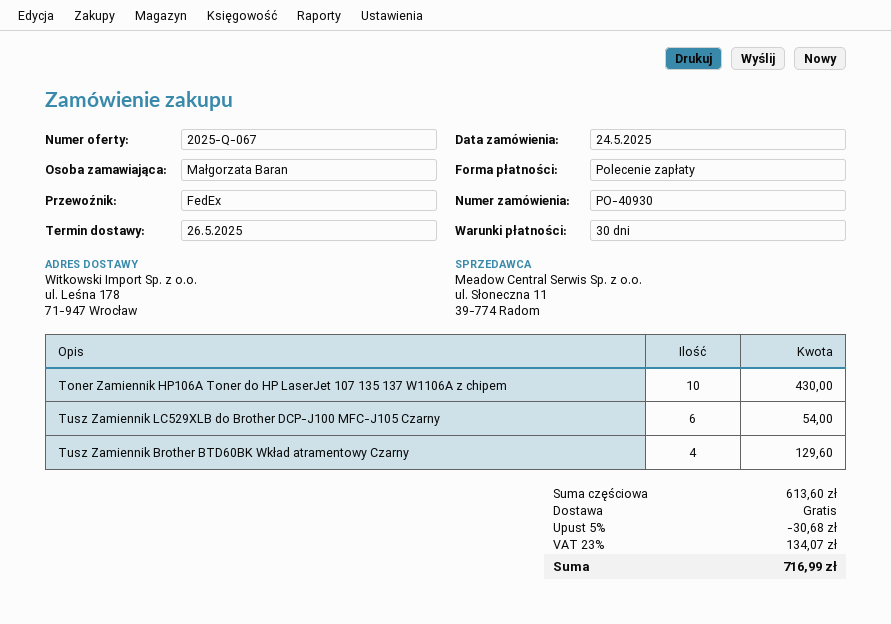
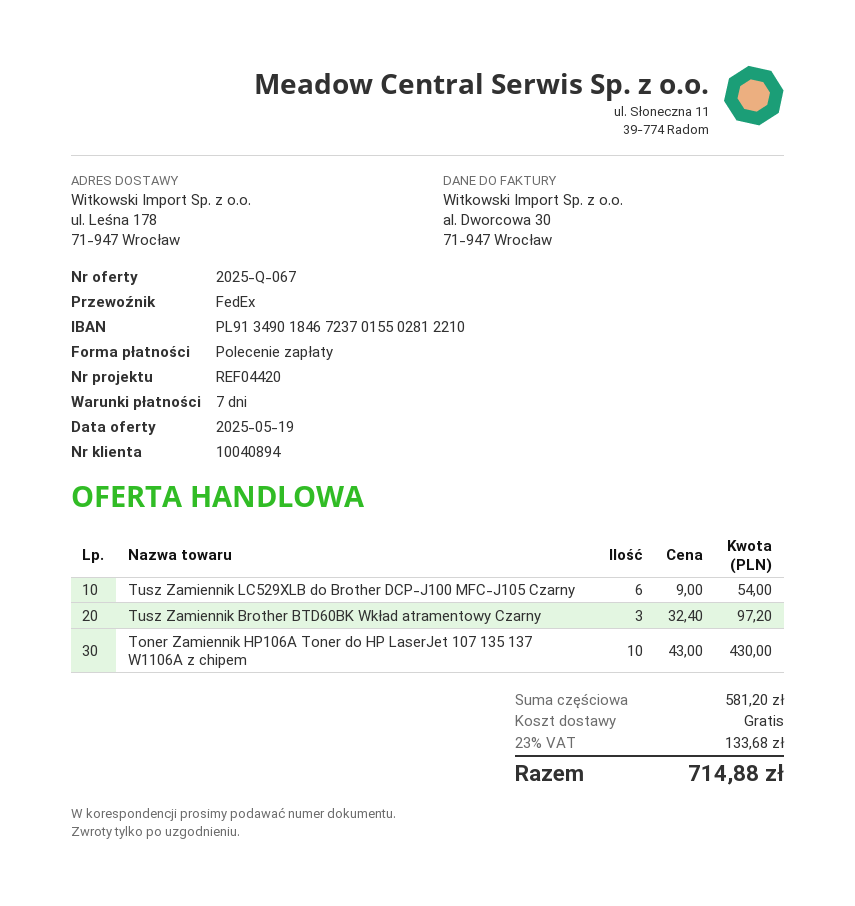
payment terms: 30 days -> 7 days
Tusz Zamiennik Brother BTD60BK Wkład atramentowy Czarny: 4 for 129.60 -> 3 for 97.20
subtotal: 613.60 -> 581.20
discount: 5% = 30.68 -> none
tax: 23% = 134.07 -> 23% = 133.68
total: 716.99 -> 714.88

